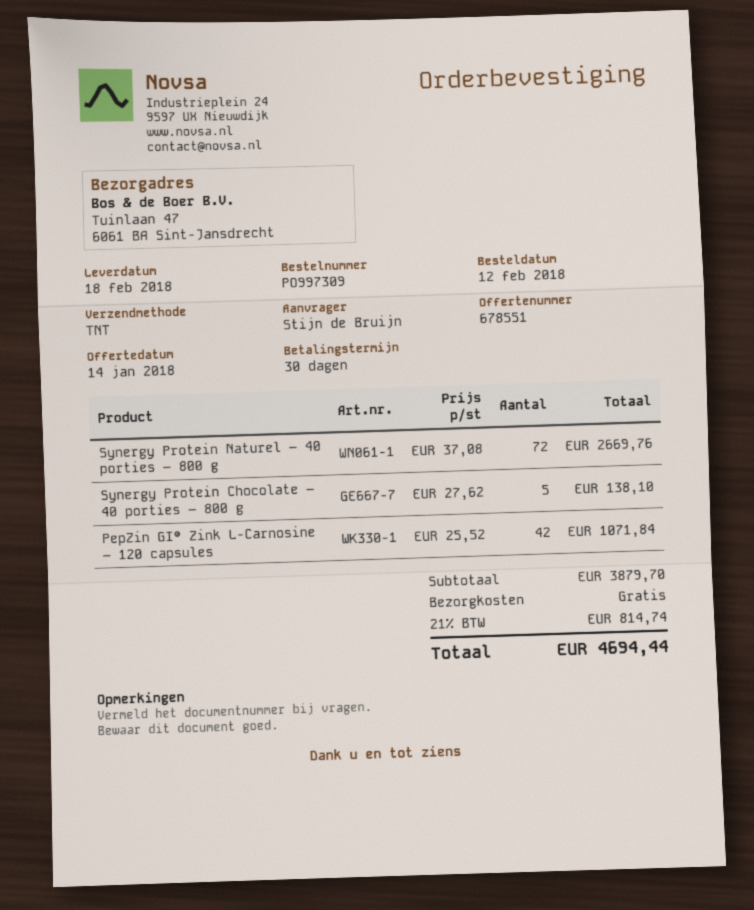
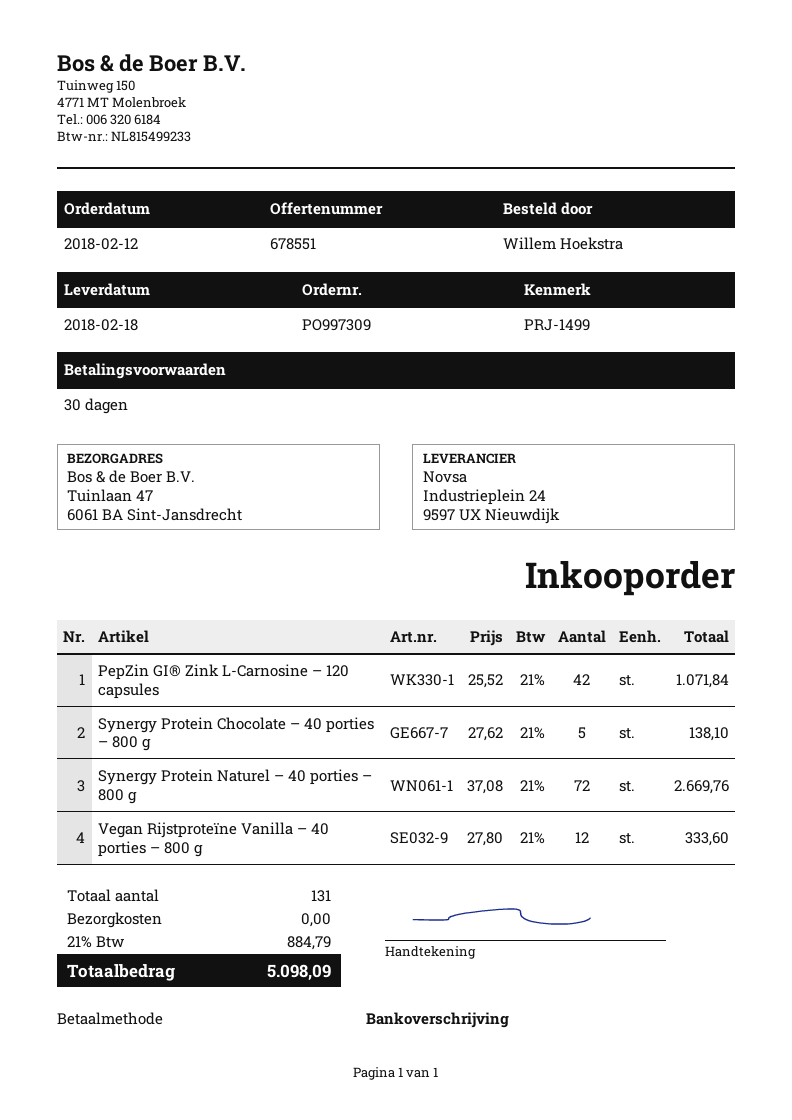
ordered by: Stijn de Bruijn -> Willem Hoekstra
Vegan Rijstproteïne Vanilla – 40 porties – 800 g: none -> 12 x 27.80 = 333.60
tax: 21% = 814.74 -> 21% = 884.79
total: 4694.44 -> 5098.09

